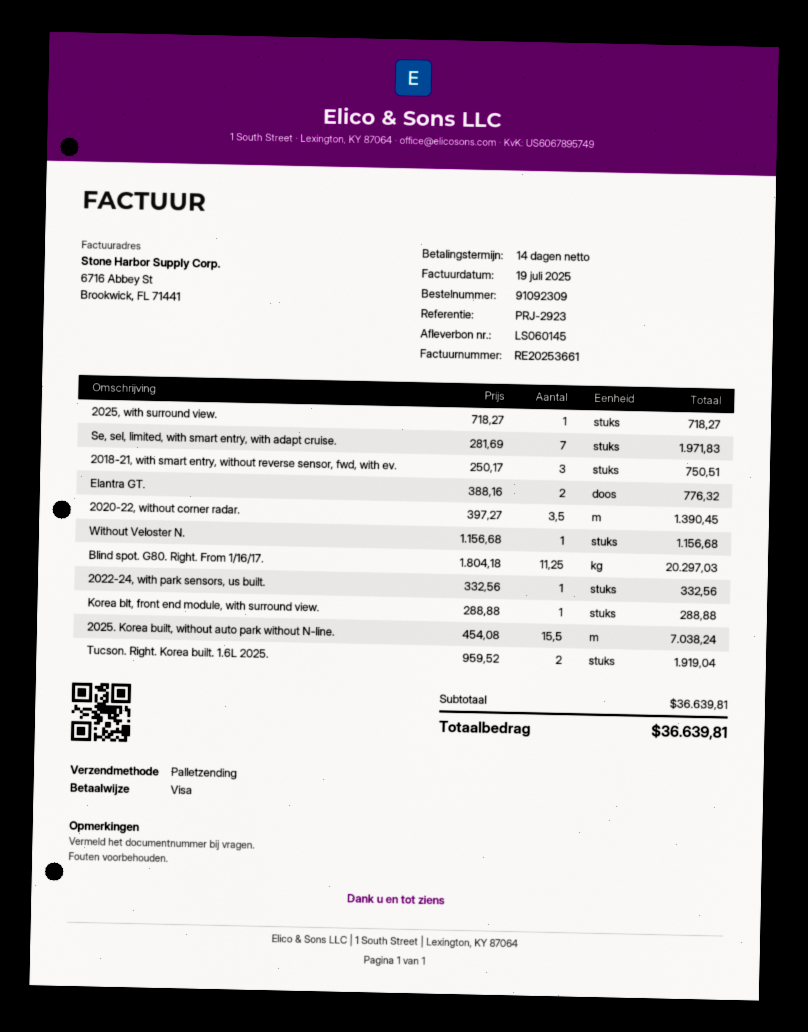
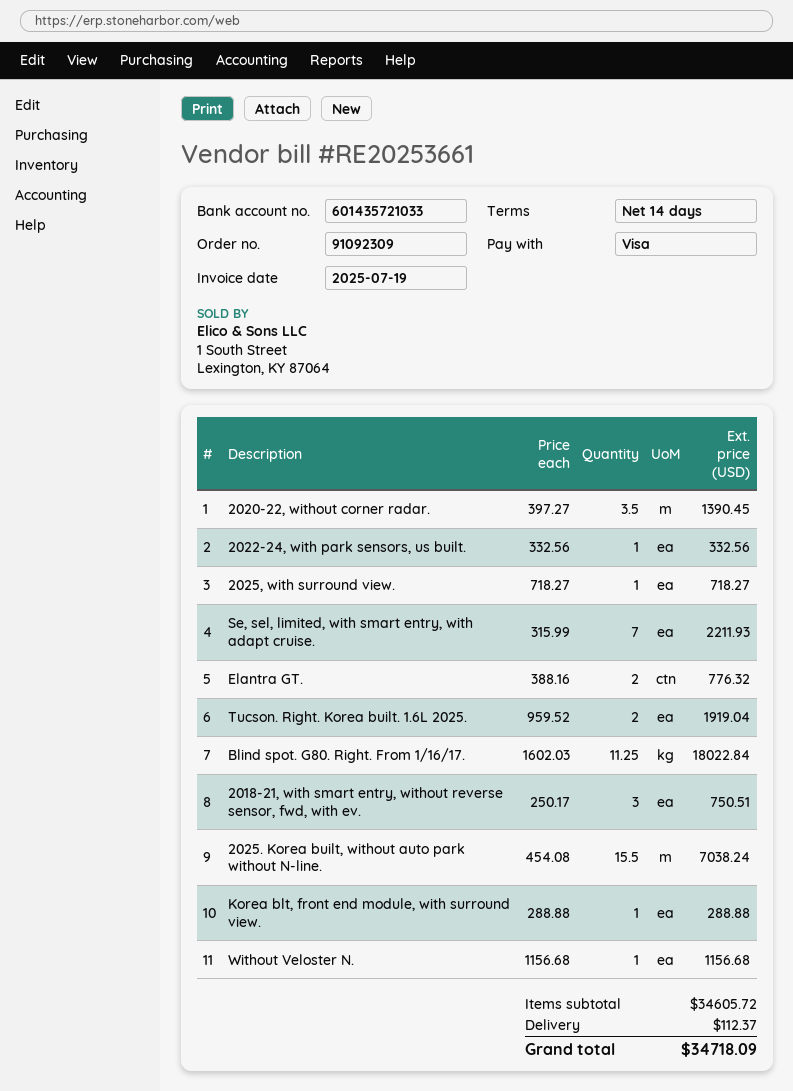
Se, sel, limited, with smart entry, with adapt cruise.: 7 x 281.69 = 1971.83 -> 7 x 315.99 = 2211.93
Blind spot. G80. Right. From 1/16/17.: 11.25 x 1804.18 = 20297.03 -> 11.25 x 1602.03 = 18022.84
subtotal: 36639.81 -> 34605.72
shipping: none -> 112.37
total: 36639.81 -> 34718.09

